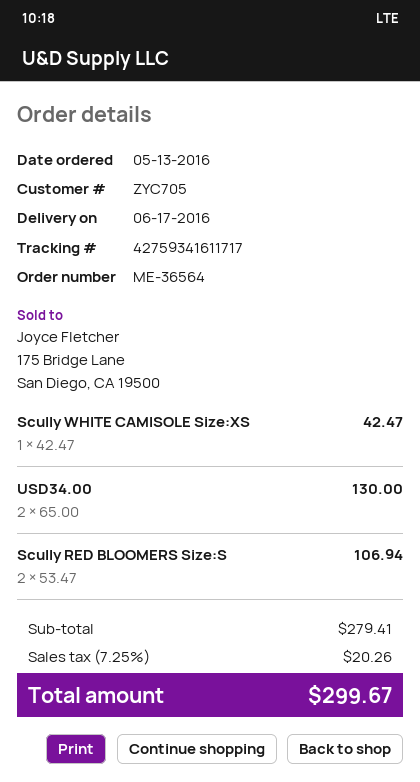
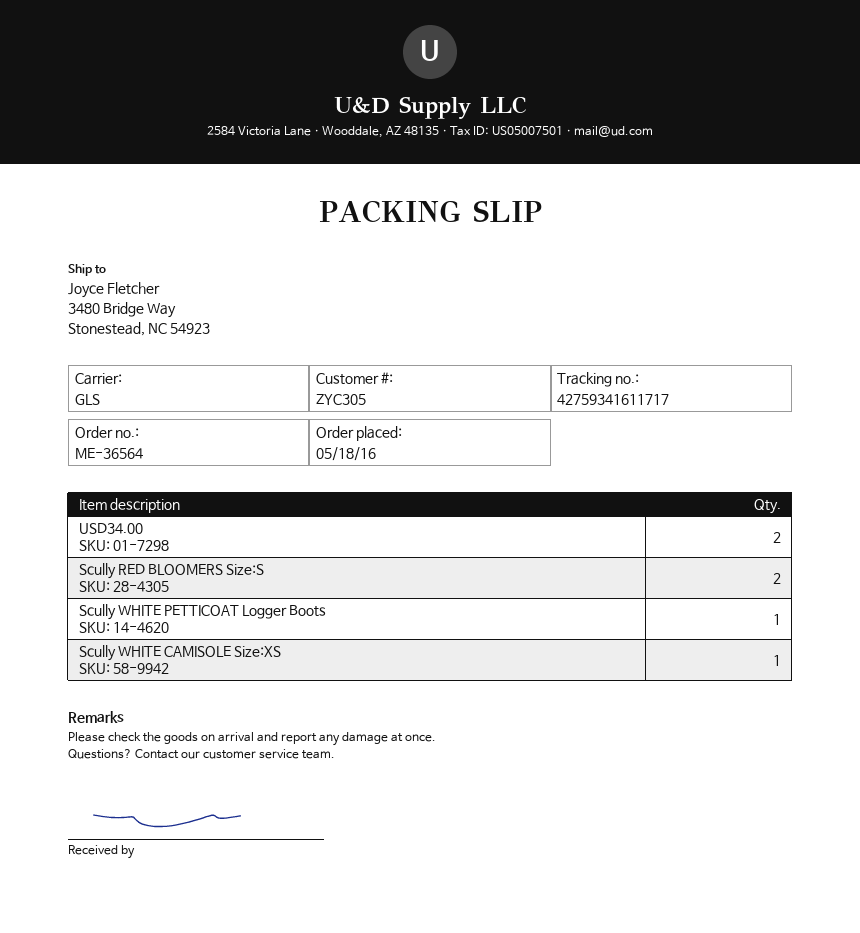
order date: 2016-05-13 -> 2016-05-18
customer number: ZYC705 -> ZYC305
Scully WHITE PETTICOAT Logger Boots: none -> 1

